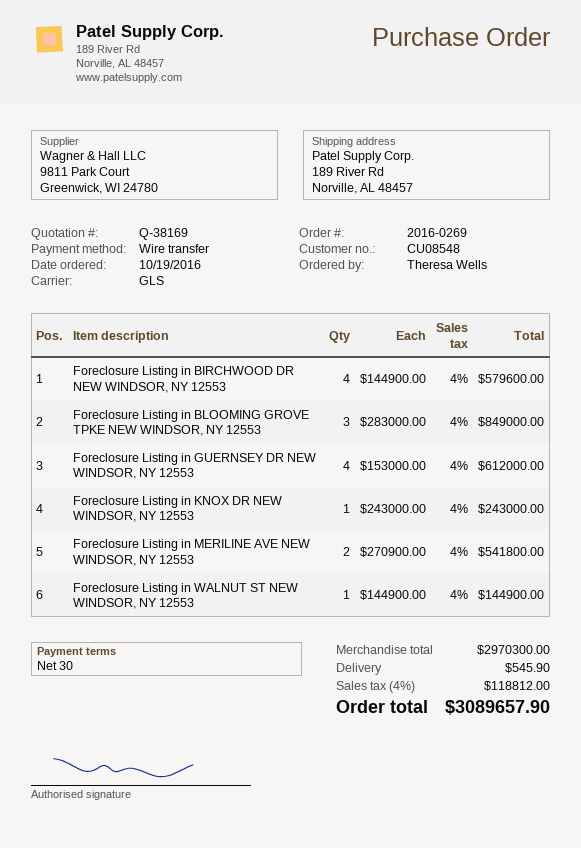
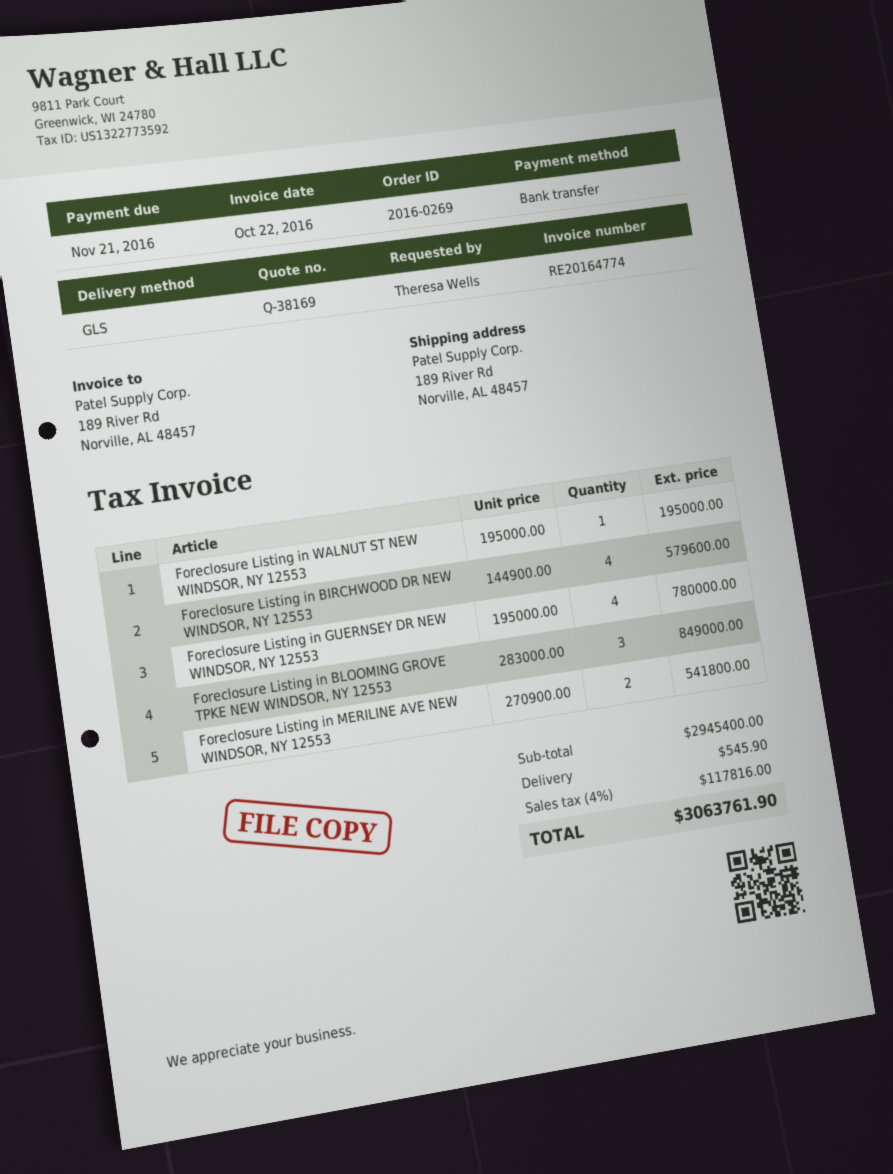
Foreclosure Listing in GUERNSEY DR NEW WINDSOR, NY 12553: 4 x 153000.00 = 612000.00 -> 4 x 195000.00 = 780000.00
Foreclosure Listing in KNOX DR NEW WINDSOR, NY 12553: 1 x 243000.00 = 243000.00 -> none
Foreclosure Listing in WALNUT ST NEW WINDSOR, NY 12553: 1 x 144900.00 = 144900.00 -> 1 x 195000.00 = 195000.00
subtotal: 2970300.00 -> 2945400.00
tax: 4% = 118812.00 -> 4% = 117816.00
total: 3089657.90 -> 3063761.90

